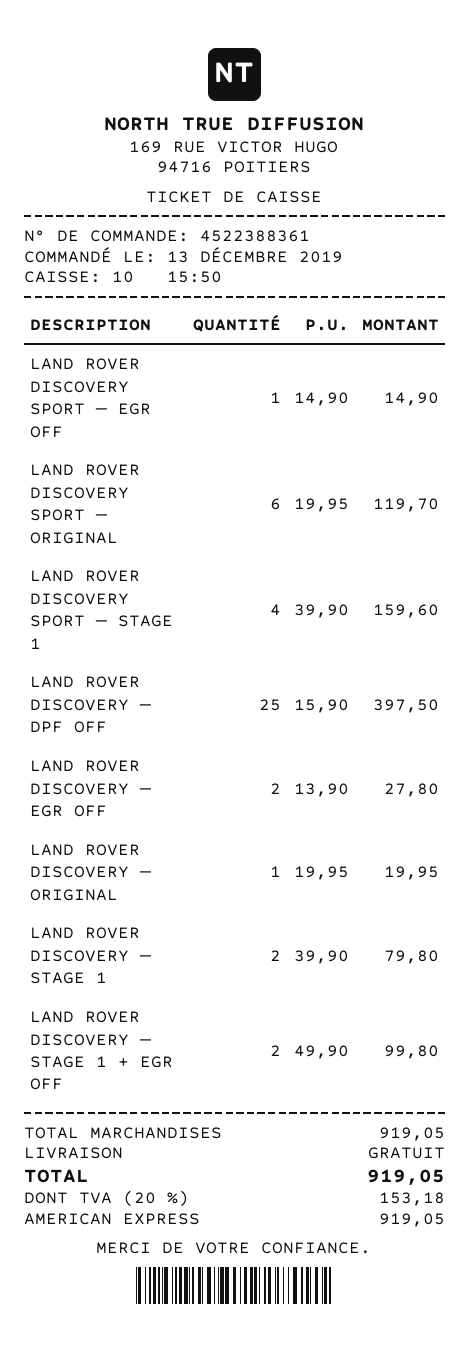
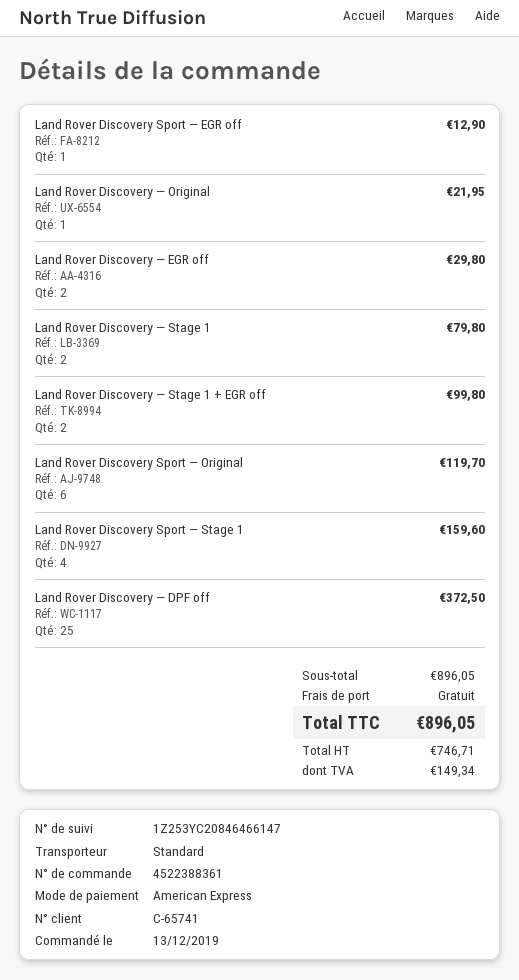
LAND ROVER DISCOVERY SPORT — EGR OFF: 1 for 14.90 -> 1 for 12.90
LAND ROVER DISCOVERY — DPF OFF: 25 for 397.50 -> 25 for 372.50
LAND ROVER DISCOVERY — EGR OFF: 2 for 27.80 -> 2 for 29.80
LAND ROVER DISCOVERY — ORIGINAL: 1 for 19.95 -> 1 for 21.95
subtotal: 919.05 -> 896.05
tax: 153.18 -> 149.34
total: 919.05 -> 896.05

